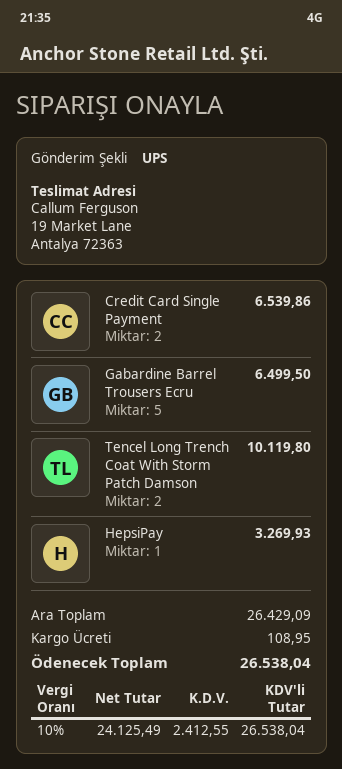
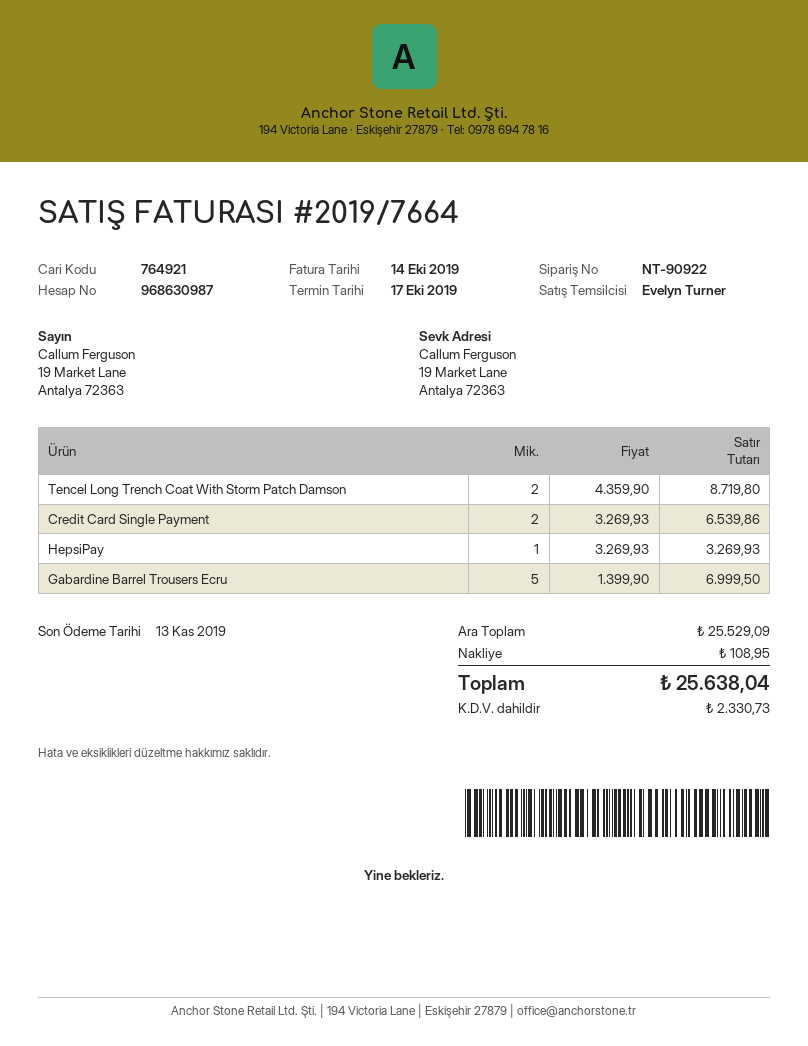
Gabardine Barrel Trousers Ecru: 5 for 6499.50 -> 5 for 6999.50
Tencel Long Trench Coat With Storm Patch Damson: 2 for 10119.80 -> 2 for 8719.80
subtotal: 26429.09 -> 25529.09
tax: 2412.55 -> 2330.73
total: 26538.04 -> 25638.04

